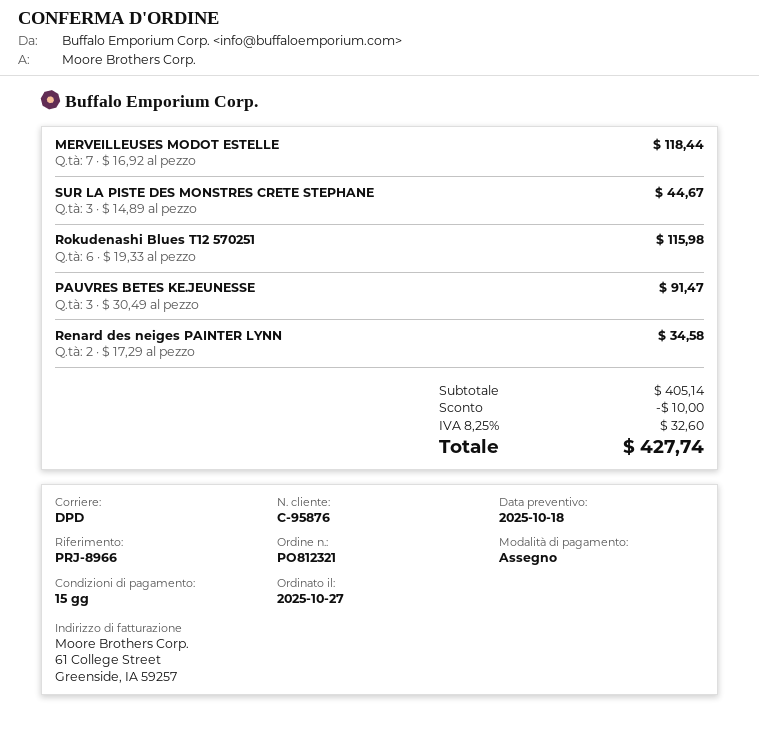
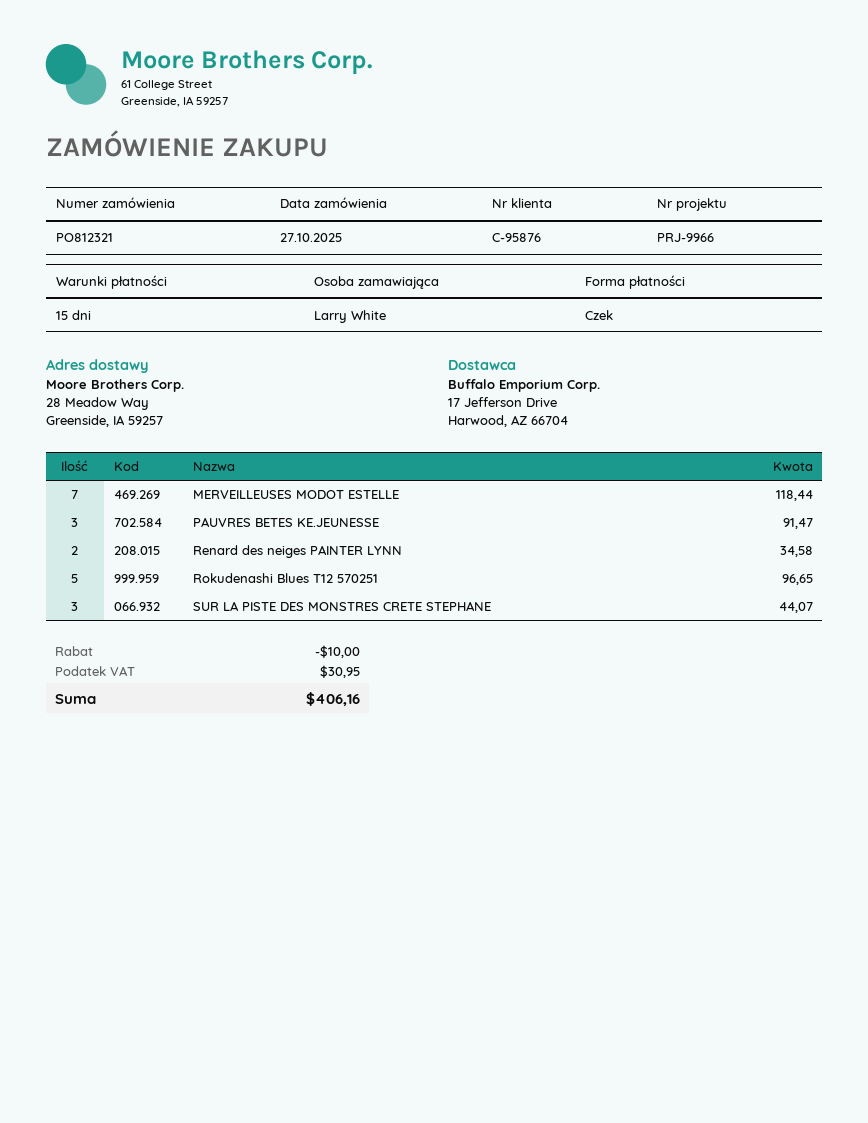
reference: PRJ-8966 -> PRJ-9966
SUR LA PISTE DES MONSTRES CRETE STEPHANE: 3 for 44.67 -> 3 for 44.07
Rokudenashi Blues T12 570251: 6 for 115.98 -> 5 for 96.65
tax: 32.60 -> 30.95
total: 427.74 -> 406.16

